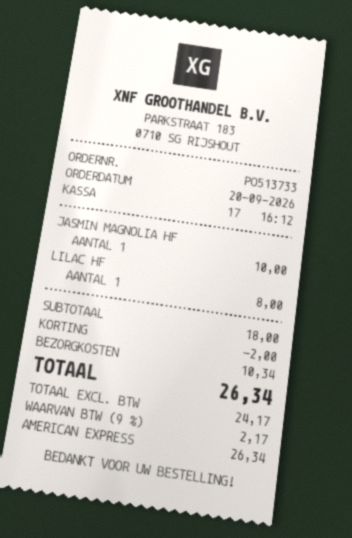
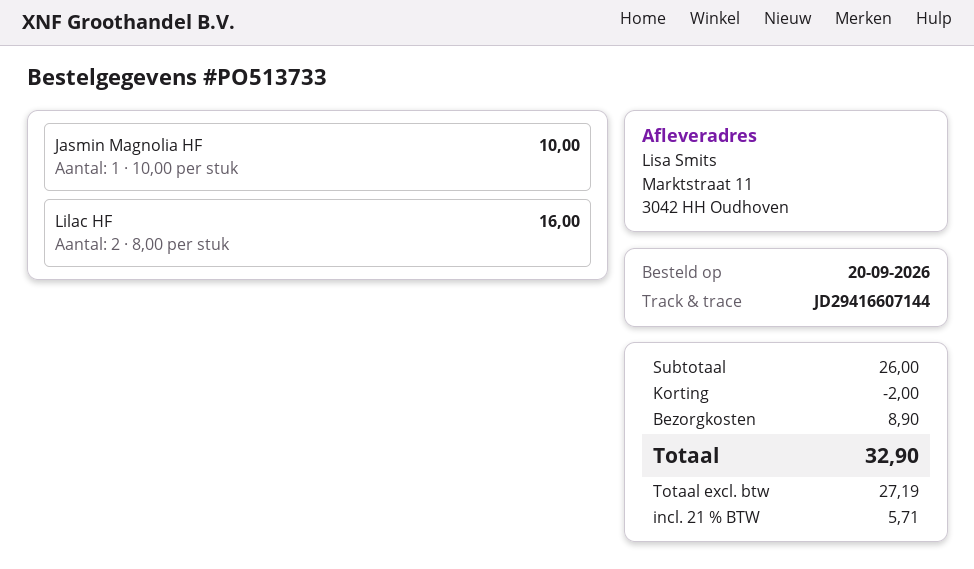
LILAC HF: 1 for 8.00 -> 2 for 16.00
subtotal: 18.00 -> 26.00
shipping: 10.34 -> 8.90
net: 24.17 -> 27.19
tax: 9% = 2.17 -> 21% = 5.71
total: 26.34 -> 32.90

